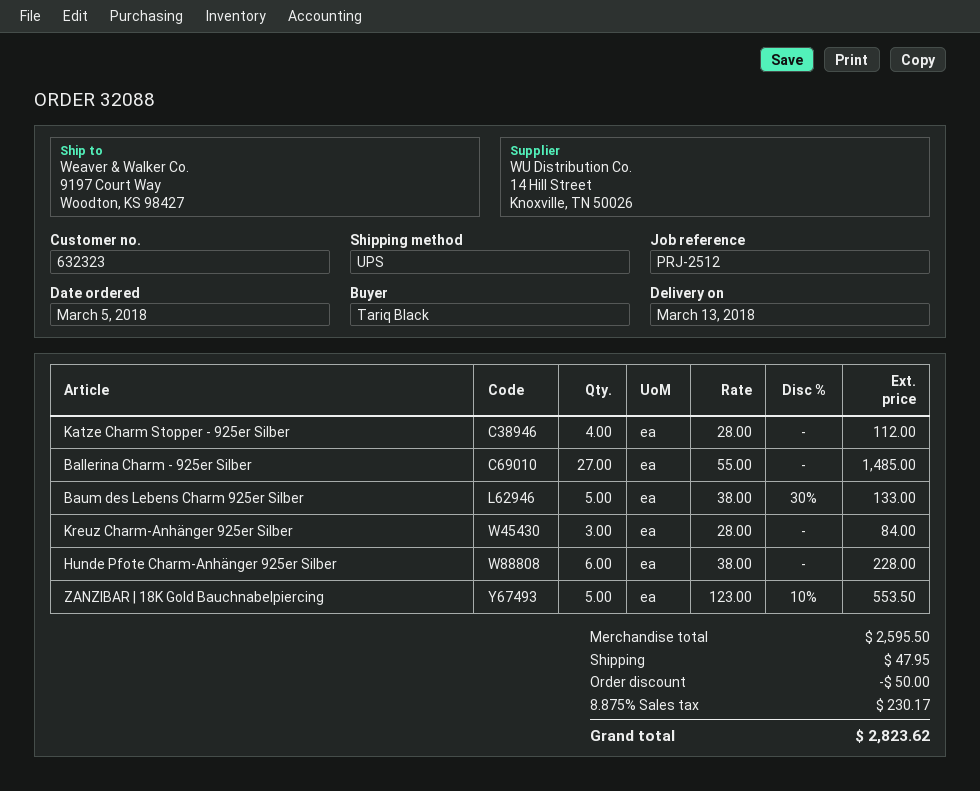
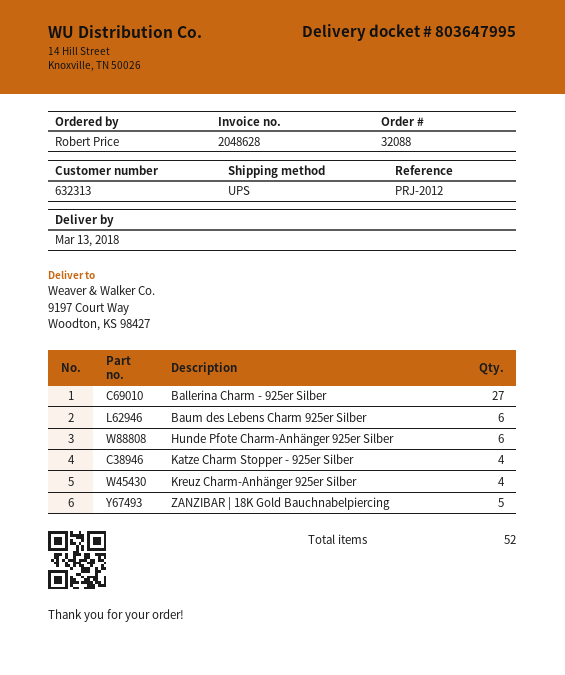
customer number: 632323 -> 632313
reference: PRJ-2512 -> PRJ-2012
ordered by: Tariq Black -> Robert Price
Baum des Lebens Charm 925er Silber: 5 -> 6
Kreuz Charm-Anhänger 925er Silber: 3 -> 4

